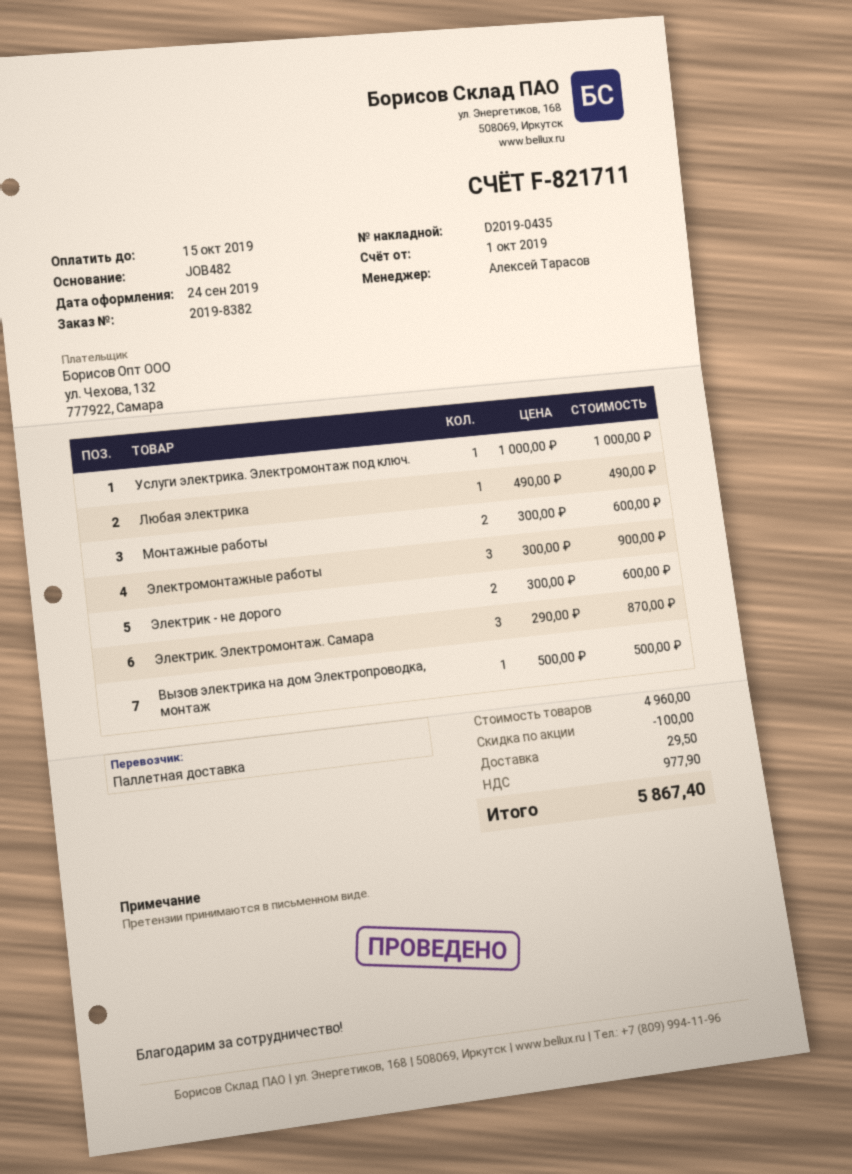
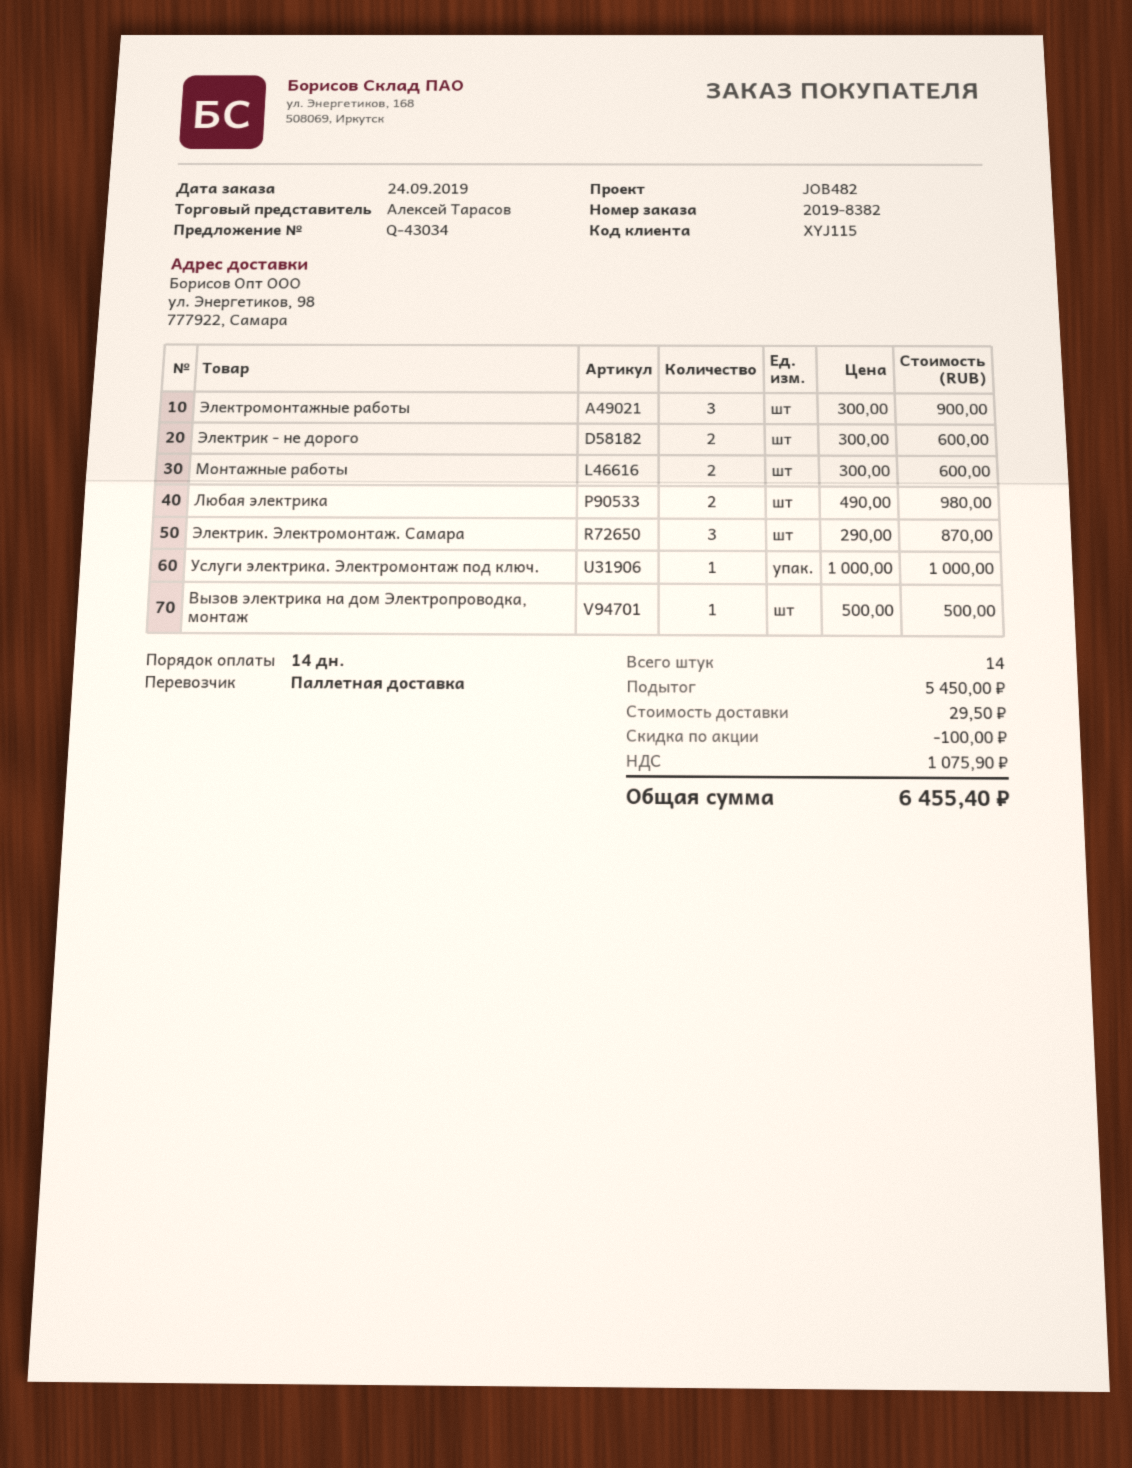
Любая электрика: 1 x 490.00 = 490.00 -> 2 x 490.00 = 980.00
subtotal: 4960.00 -> 5450.00
tax: 977.90 -> 1075.90
total: 5867.40 -> 6455.40

